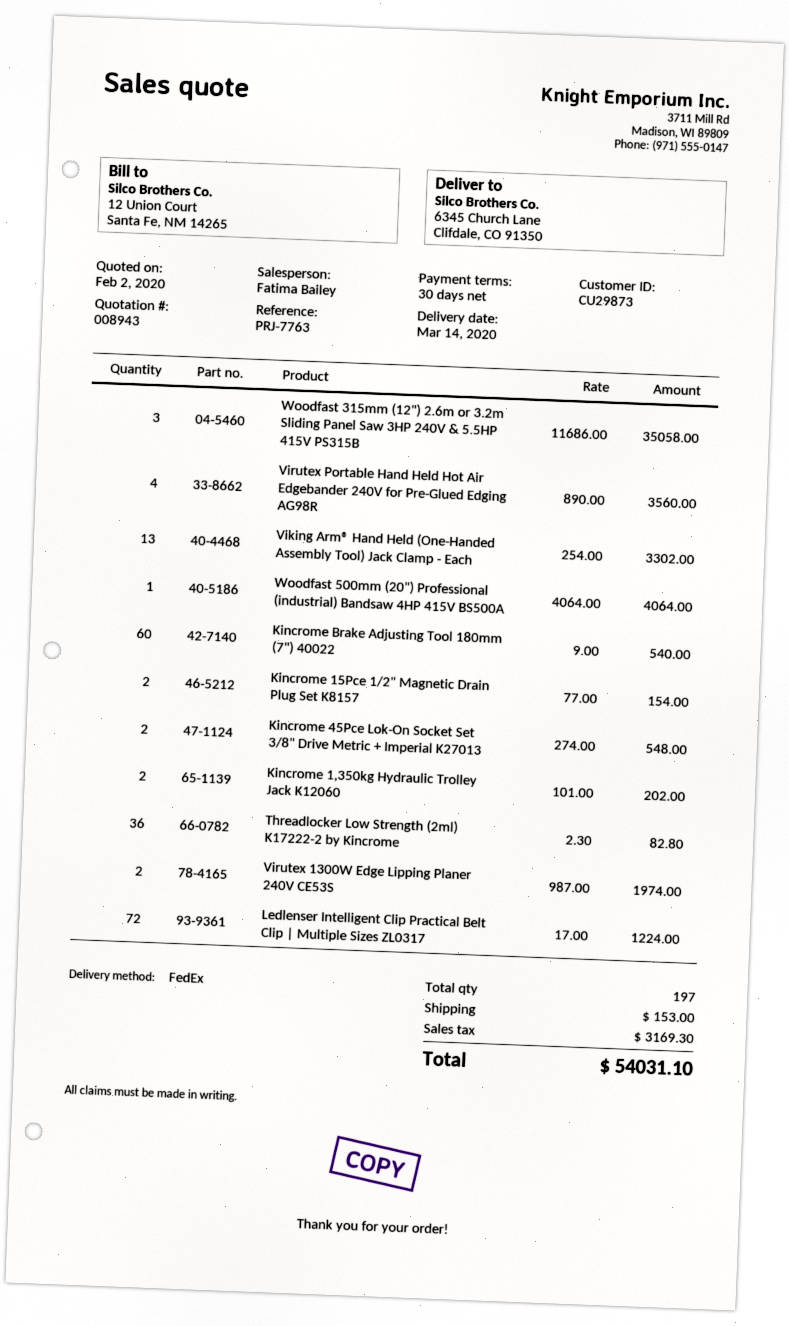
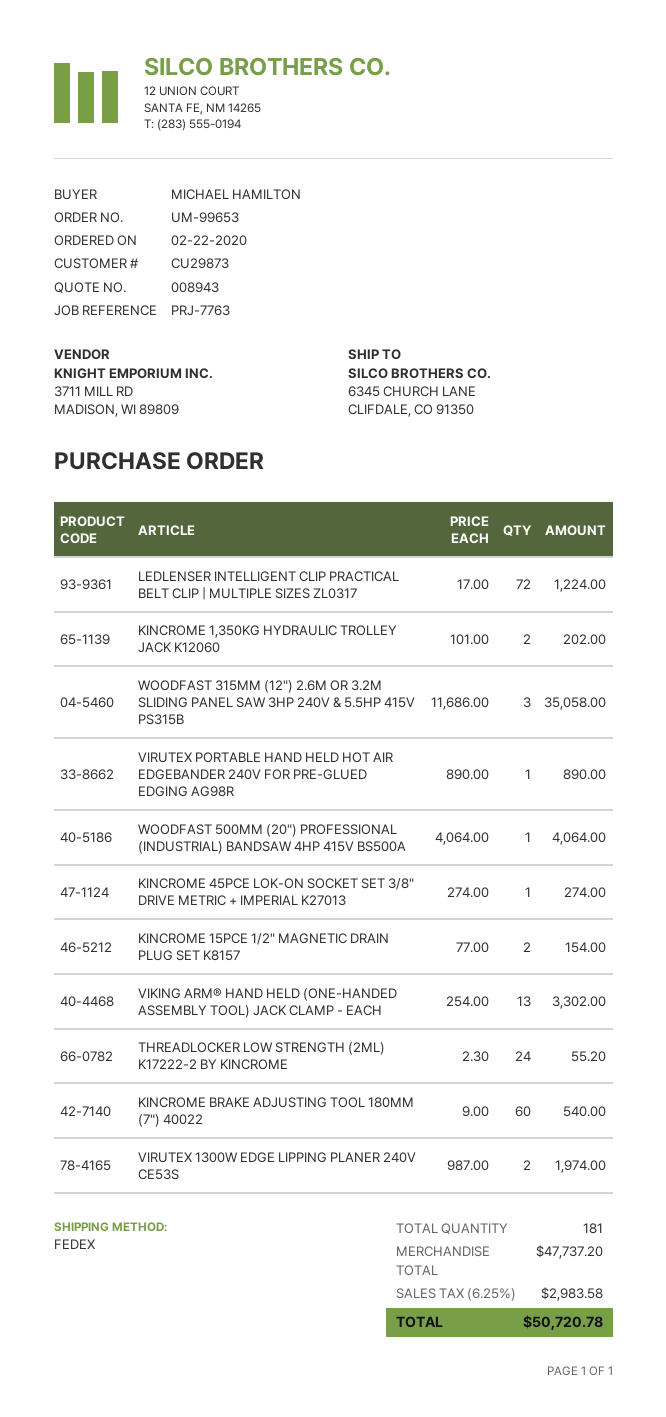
Virutex Portable Hand Held Hot Air Edgebander 240V for Pre-Glued Edging AG98R: 4 x 890.00 = 3560.00 -> 1 x 890.00 = 890.00
Kincrome 45Pce Lok-On Socket Set 3/8" Drive Metric + Imperial K27013: 2 x 274.00 = 548.00 -> 1 x 274.00 = 274.00
Threadlocker Low Strength (2ml) K17222-2 by Kincrome: 36 x 2.30 = 82.80 -> 24 x 2.30 = 55.20
total quantity: 197 -> 181
shipping: 153.00 -> none
tax: 3169.30 -> 2983.58
total: 54031.10 -> 50720.78

